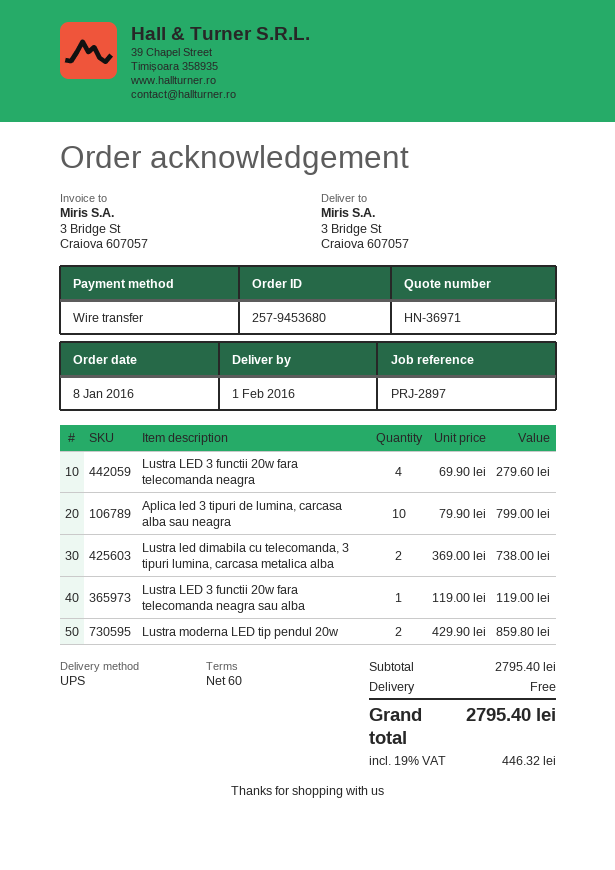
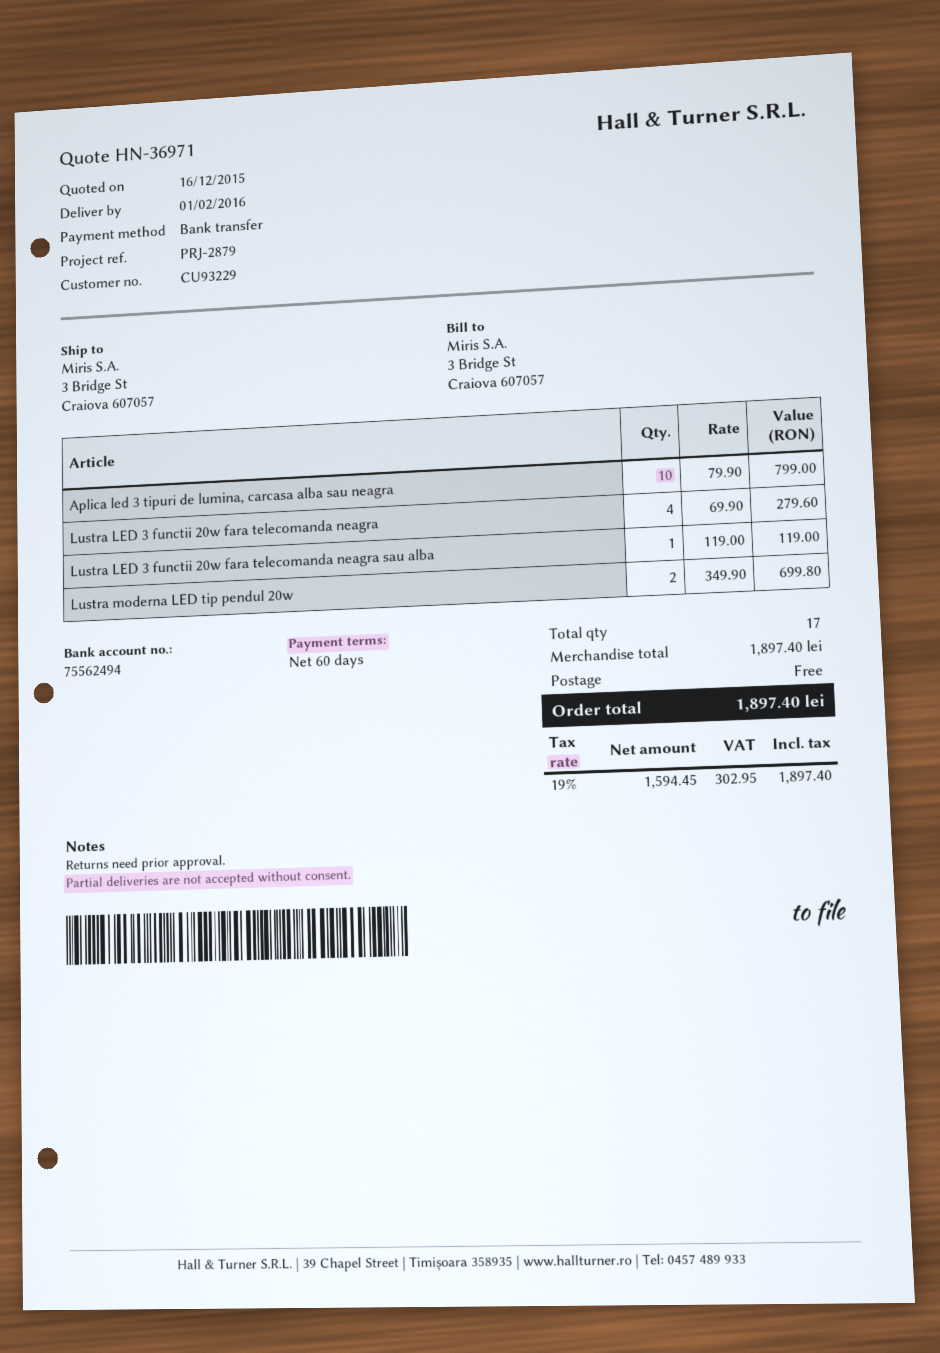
reference: PRJ-2897 -> PRJ-2879
Lustra led dimabila cu telecomanda, 3 tipuri lumina, carcasa metalica alba: 2 x 369.00 = 738.00 -> none
Lustra moderna LED tip pendul 20w: 2 x 429.90 = 859.80 -> 2 x 349.90 = 699.80
subtotal: 2795.40 -> 1897.40
tax: 19% = 446.32 -> 19% = 302.95
total: 2795.40 -> 1897.40

